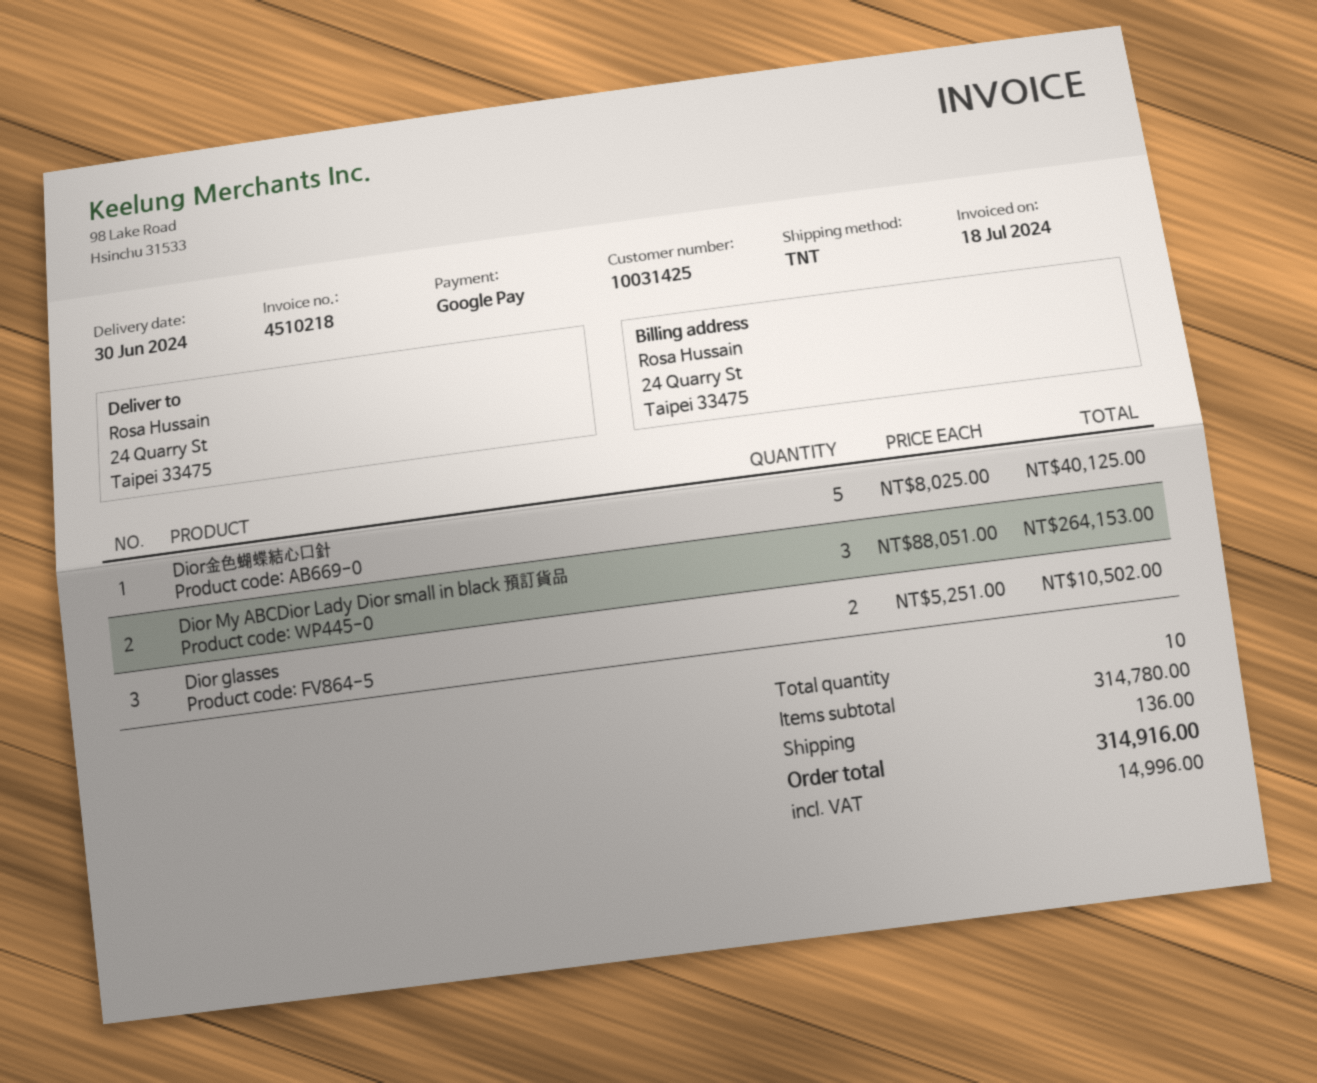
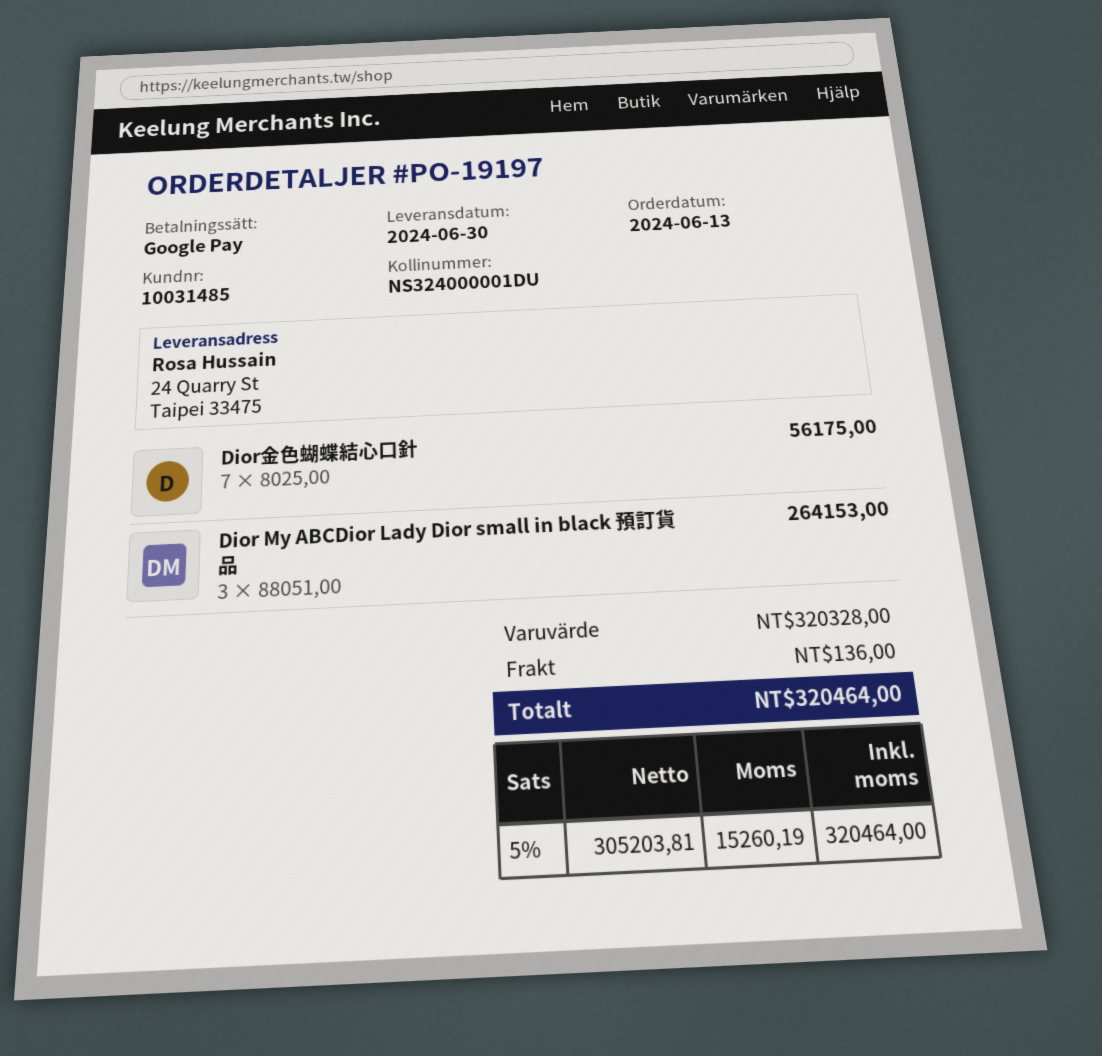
customer number: 10031425 -> 10031485
Dior金色蝴蝶結心口針: 5 x 8025.00 = 40125.00 -> 7 x 8025.00 = 56175.00
Dior glasses: 2 x 5251.00 = 10502.00 -> none
subtotal: 314780.00 -> 320328.00
tax: 14996.00 -> 15260.19
total: 314916.00 -> 320464.00

